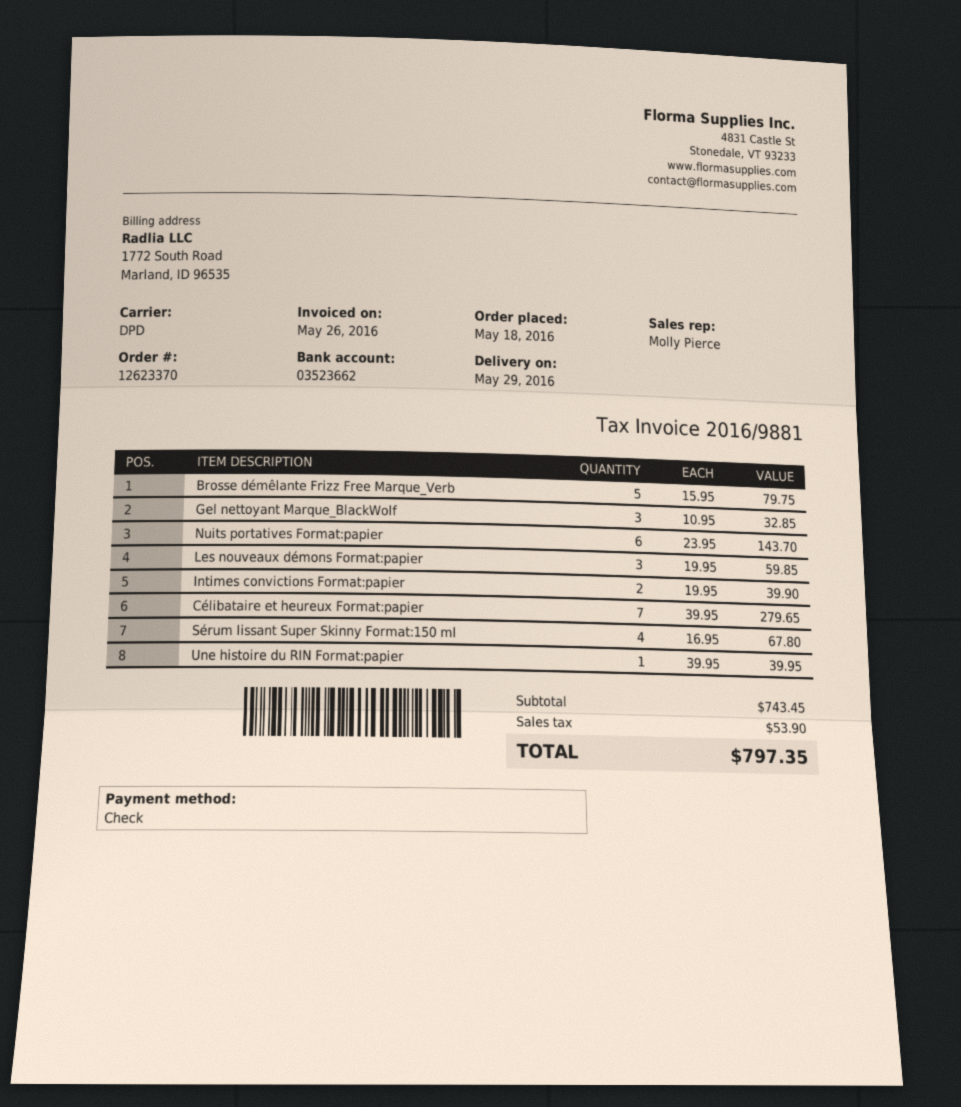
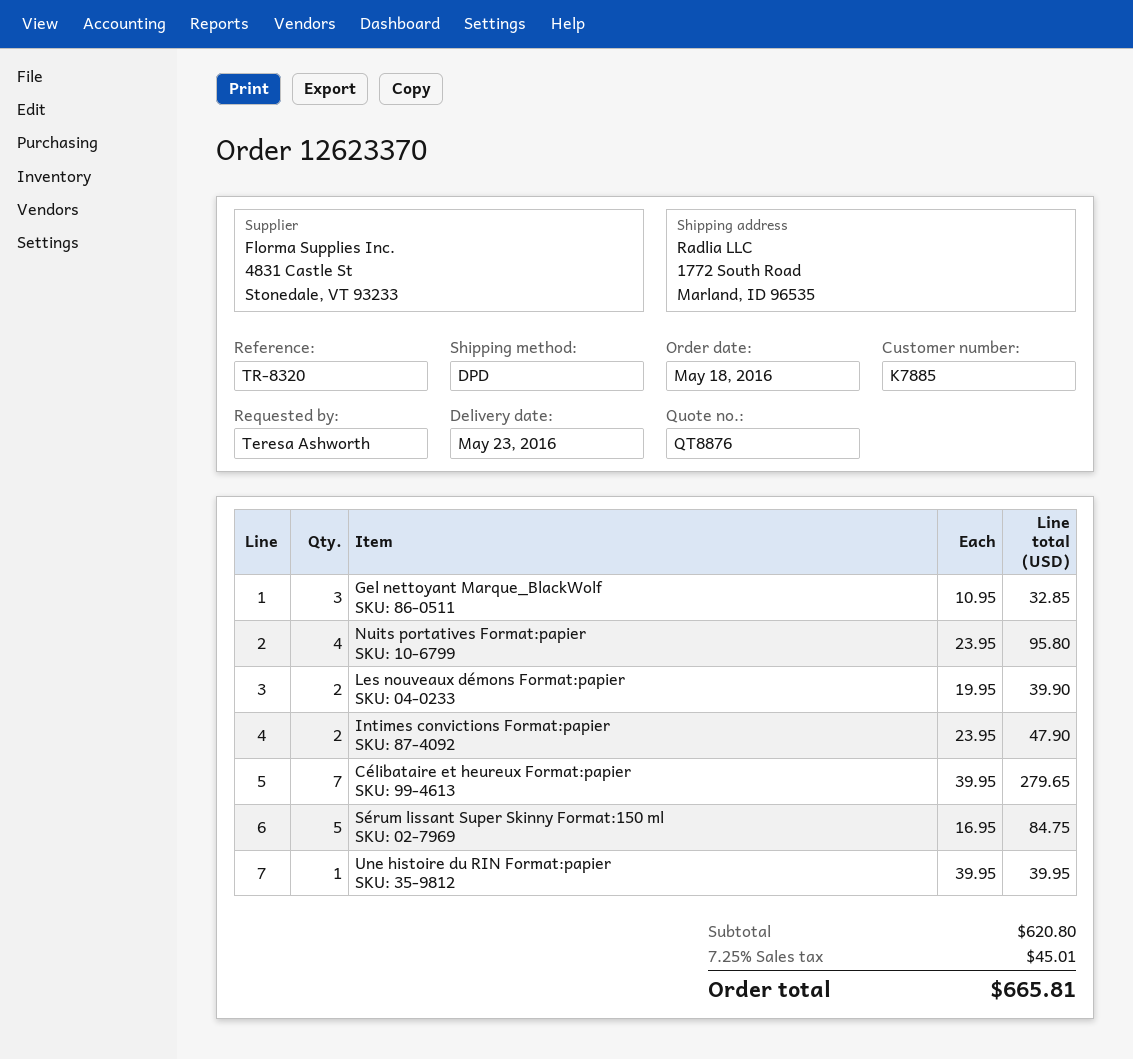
delivery date: 2016-05-29 -> 2016-05-23
Brosse démêlante Frizz Free Marque_Verb: 5 x 15.95 = 79.75 -> none
Nuits portatives Format:papier: 6 x 23.95 = 143.70 -> 4 x 23.95 = 95.80
Les nouveaux démons Format:papier: 3 x 19.95 = 59.85 -> 2 x 19.95 = 39.90
Intimes convictions Format:papier: 2 x 19.95 = 39.90 -> 2 x 23.95 = 47.90
Sérum lissant Super Skinny Format:150 ml: 4 x 16.95 = 67.80 -> 5 x 16.95 = 84.75
subtotal: 743.45 -> 620.80
tax: 53.90 -> 45.01
total: 797.35 -> 665.81

